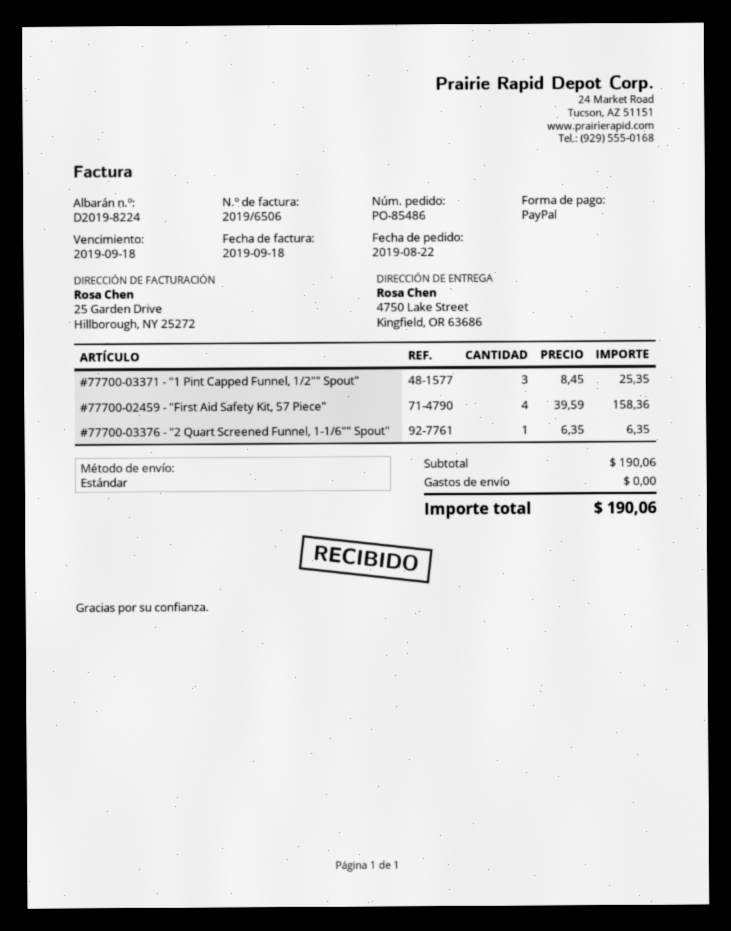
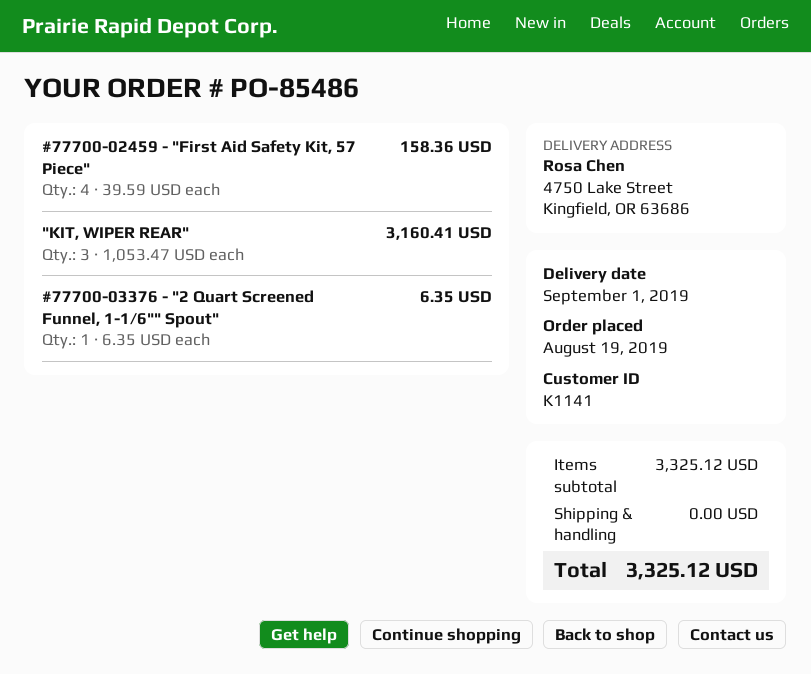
order date: 2019-08-22 -> 2019-08-19
#77700-03371 - "1 Pint Capped Funnel, 1/2"" Spout": 3 x 8.45 = 25.35 -> none
"KIT, WIPER REAR": none -> 3 x 1053.47 = 3160.41
subtotal: 190.06 -> 3325.12
total: 190.06 -> 3325.12

